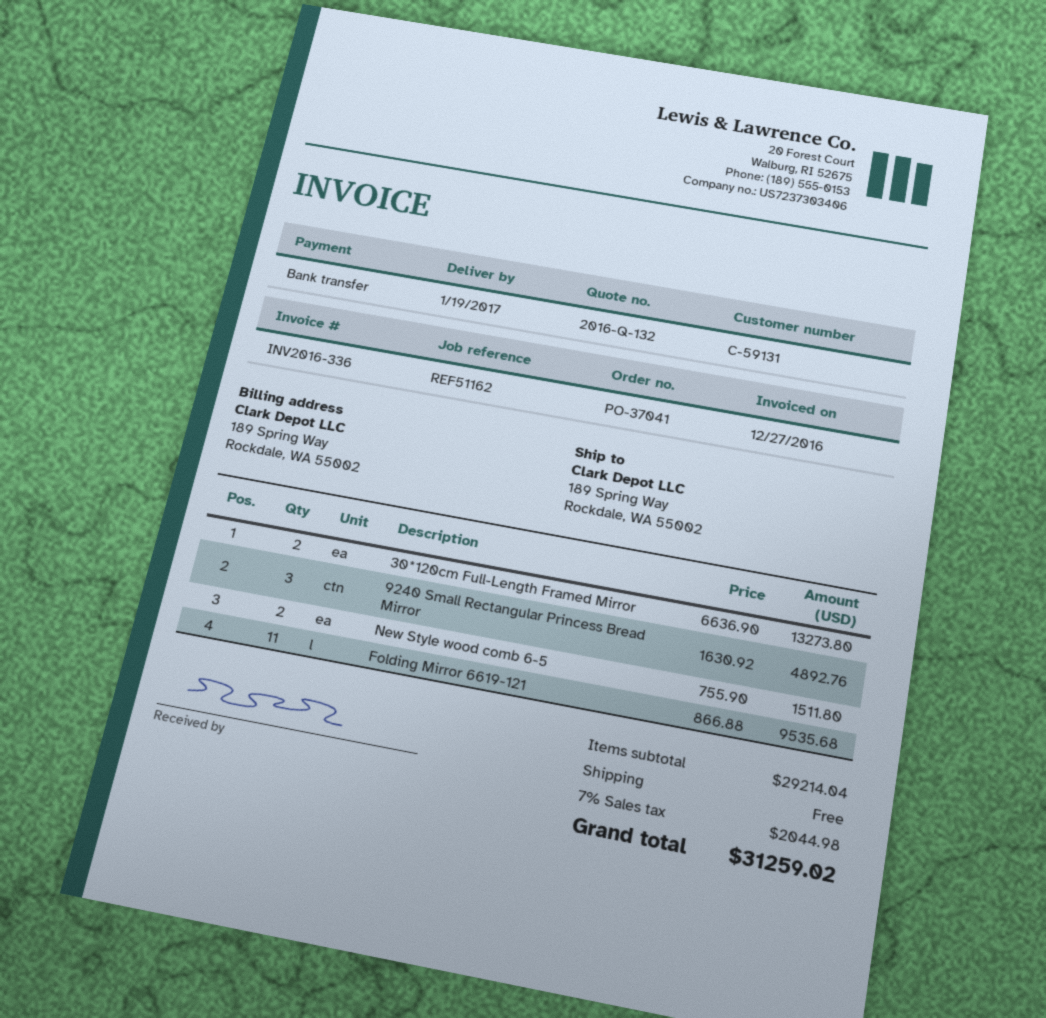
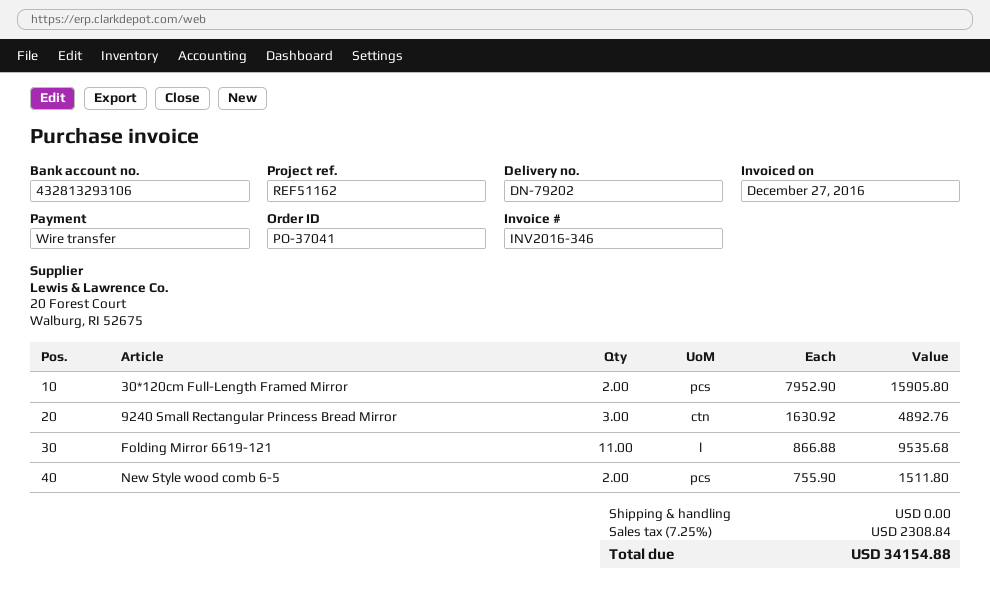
invoice number: INV2016-336 -> INV2016-346
30*120cm Full-Length Framed Mirror: 2 x 6636.90 = 13273.80 -> 2 x 7952.90 = 15905.80
tax: 7% = 2044.98 -> 7.25% = 2308.84
total: 31259.02 -> 34154.88

